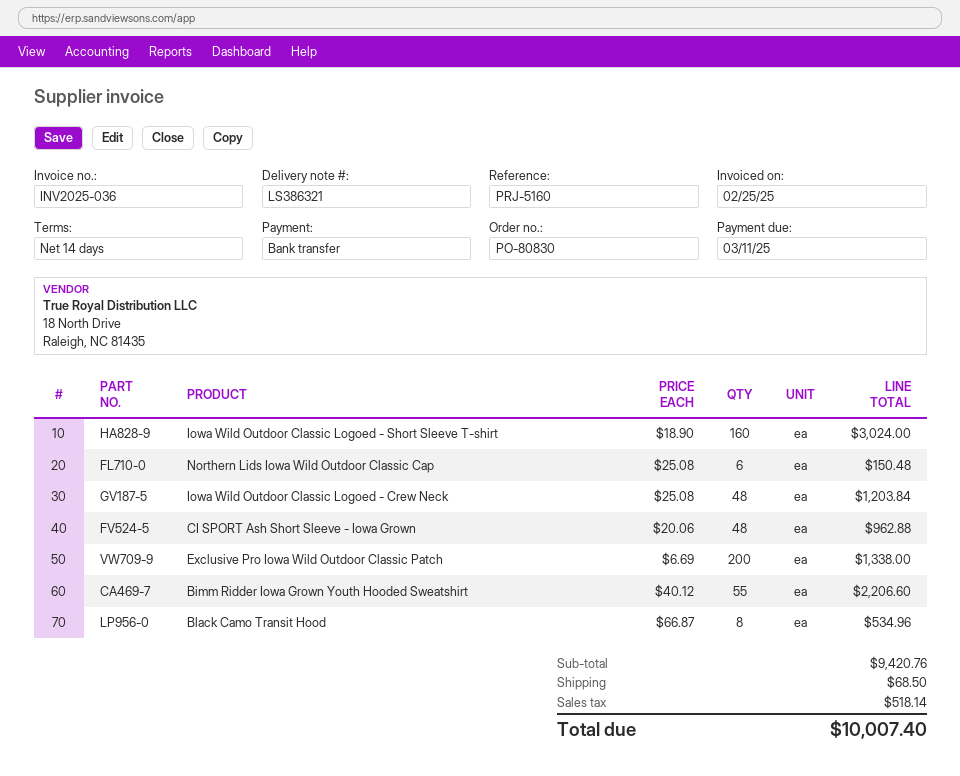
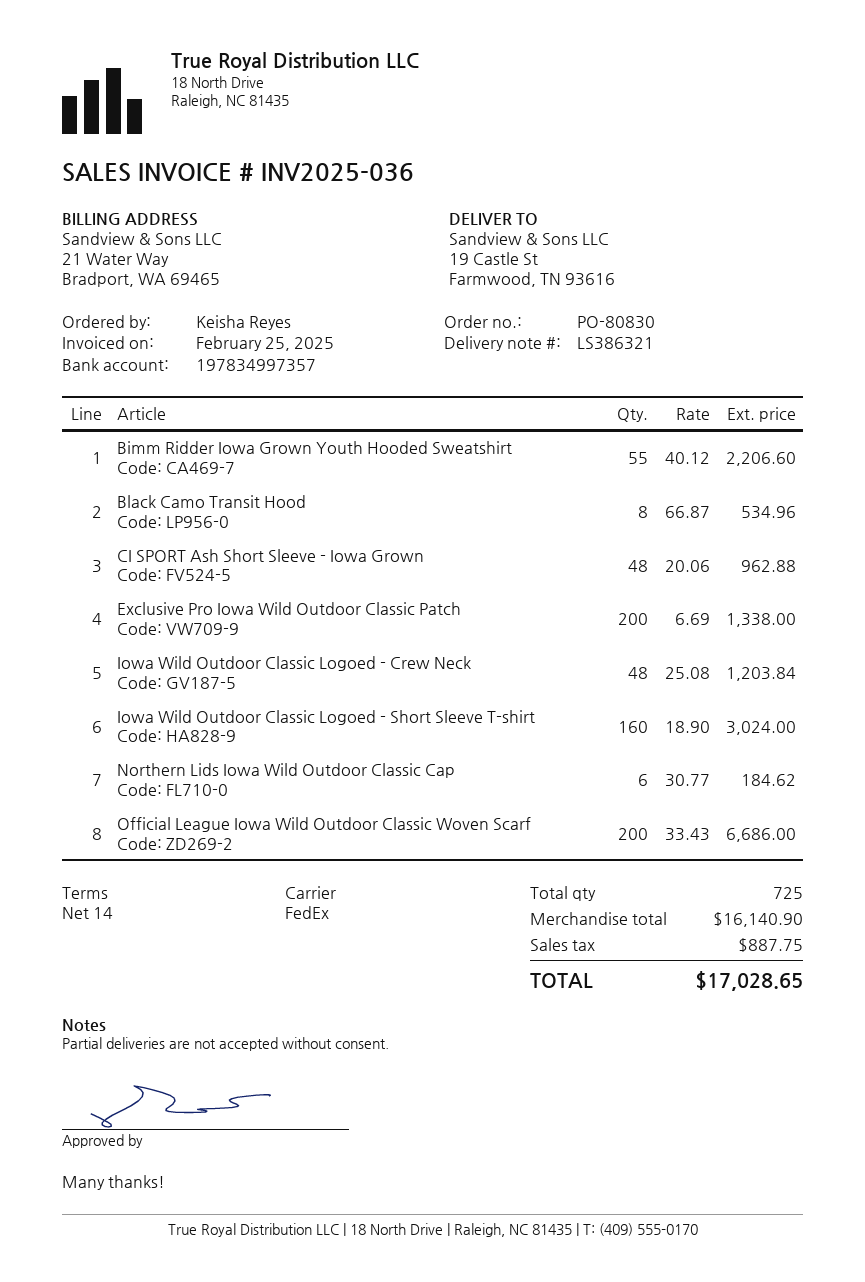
Northern Lids Iowa Wild Outdoor Classic Cap: 6 x 25.08 = 150.48 -> 6 x 30.77 = 184.62
Official League Iowa Wild Outdoor Classic Woven Scarf: none -> 200 x 33.43 = 6686.00
subtotal: 9420.76 -> 16140.90
shipping: 68.50 -> none
tax: 518.14 -> 887.75
total: 10007.40 -> 17028.65

